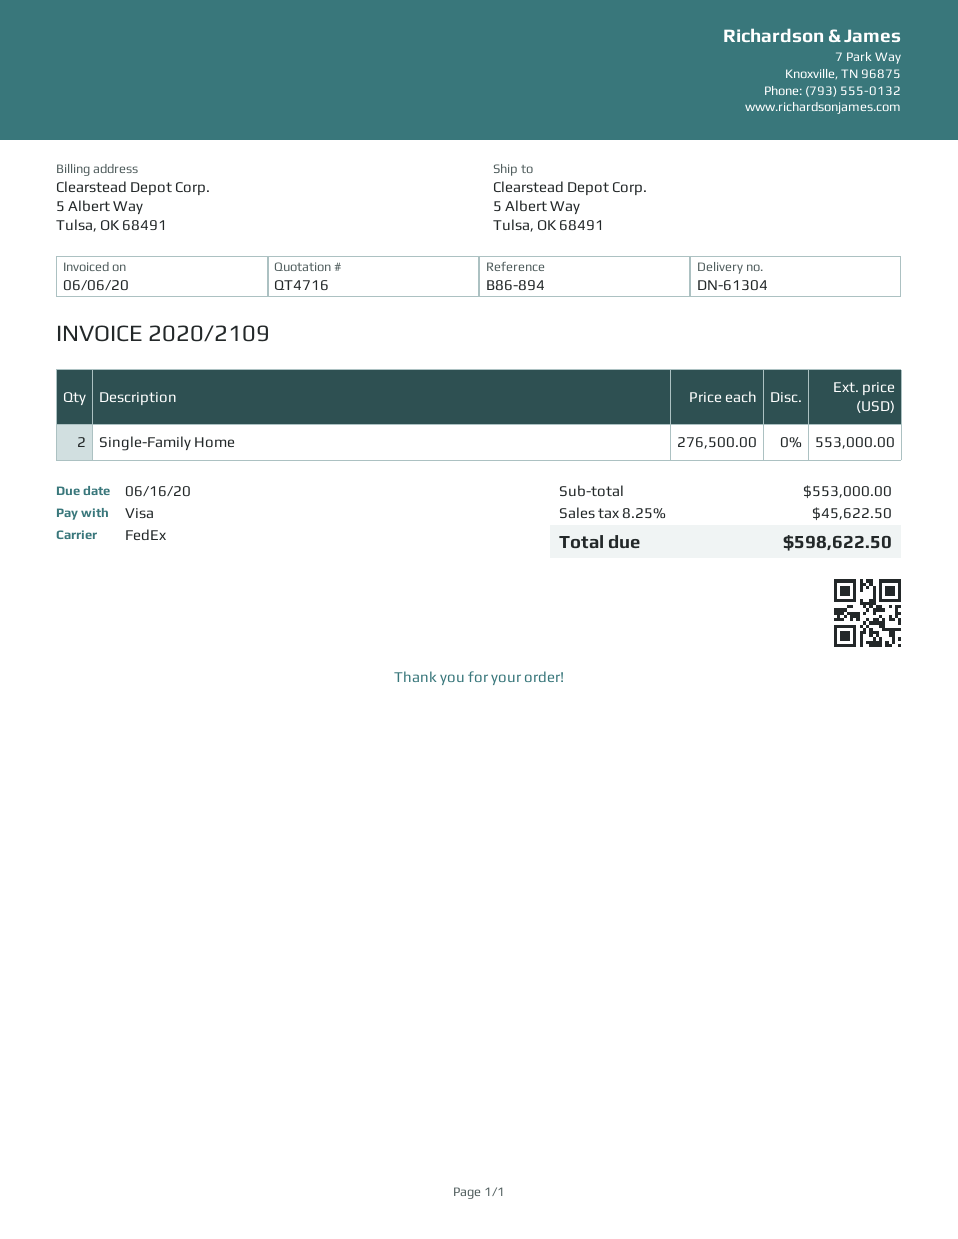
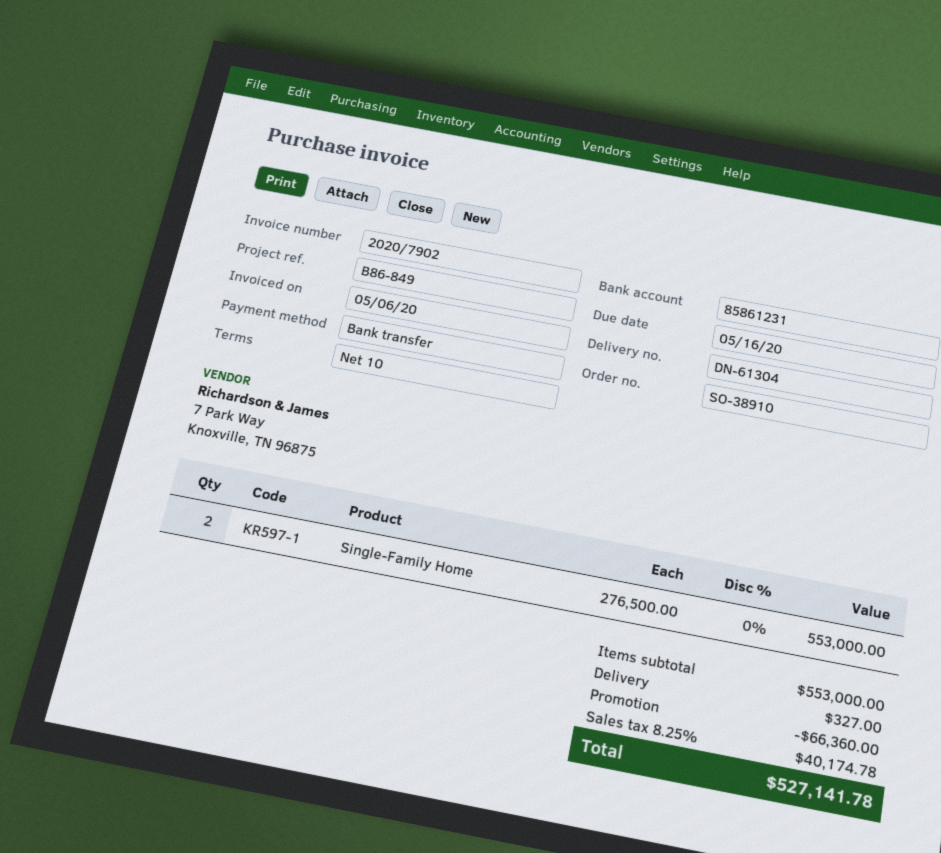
invoice number: 2020/2109 -> 2020/7902
invoice date: 2020-06-06 -> 2020-05-06
due date: 2020-06-16 -> 2020-05-16
reference: B86-894 -> B86-849
payment method: Visa -> bank transfer
discount: none -> 66360.00
shipping: none -> 327.00
tax: 8.25% = 45622.50 -> 8.25% = 40174.78
total: 598622.50 -> 527141.78

